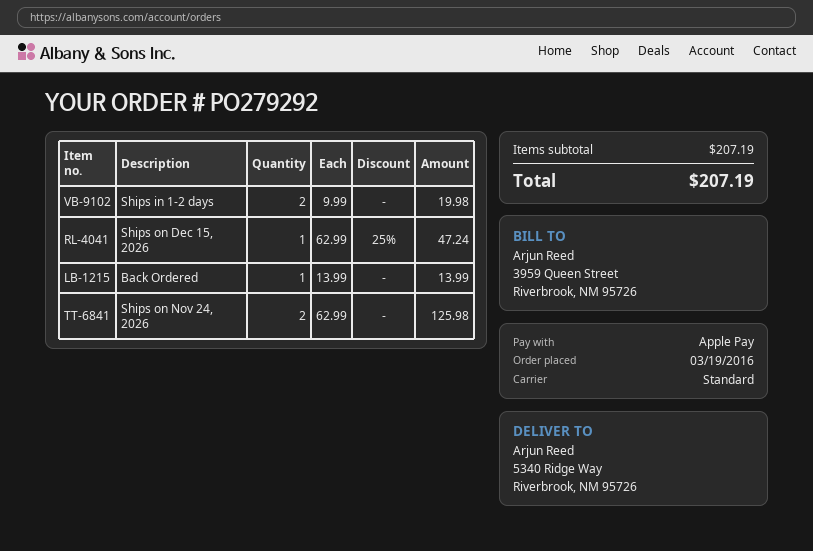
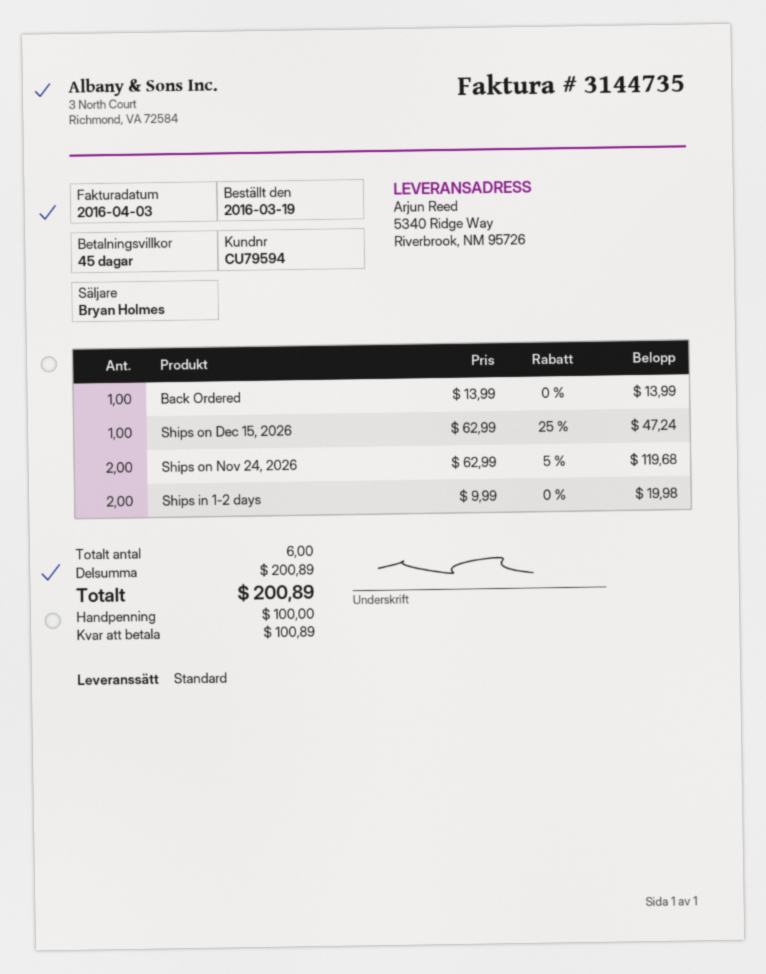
Ships on Nov 24, 2026: 2 x 62.99 = 125.98 -> 2 x 62.99 - 5% = 119.68
subtotal: 207.19 -> 200.89
total: 207.19 -> 200.89

